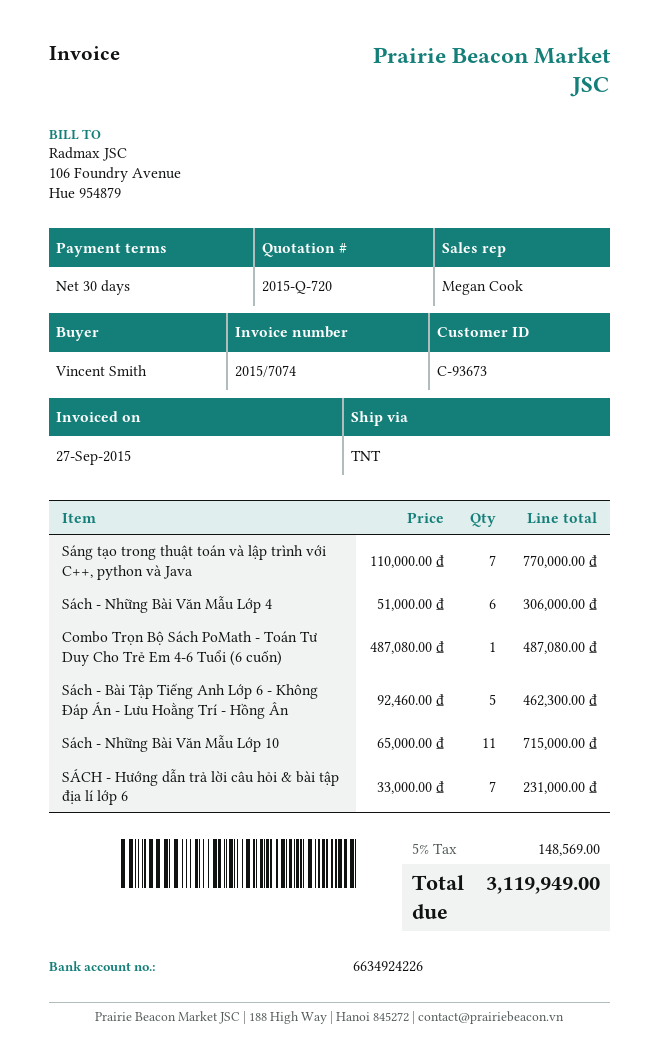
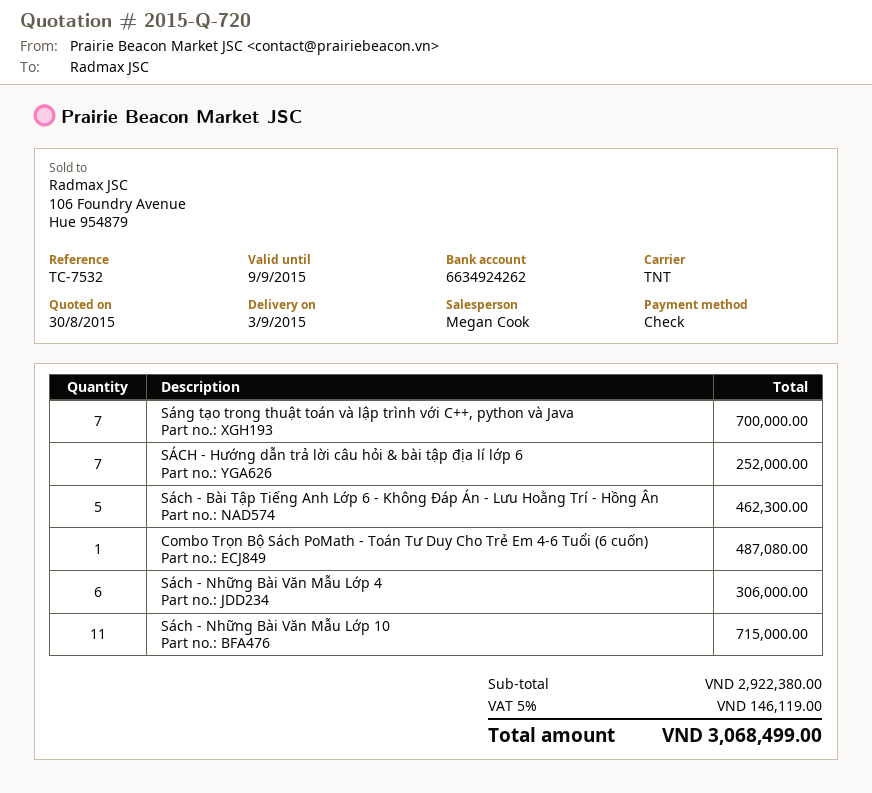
bank account: 6634924226 -> 6634924262
Sáng tạo trong thuật toán và lập trình với C++, python và Java: 7 for 770000.00 -> 7 for 700000.00
SÁCH - Hướng dẫn trả lời câu hỏi & bài tập địa lí lớp 6: 7 for 231000.00 -> 7 for 252000.00
tax: 5% = 148569.00 -> 5% = 146119.00
total: 3119949.00 -> 3068499.00

